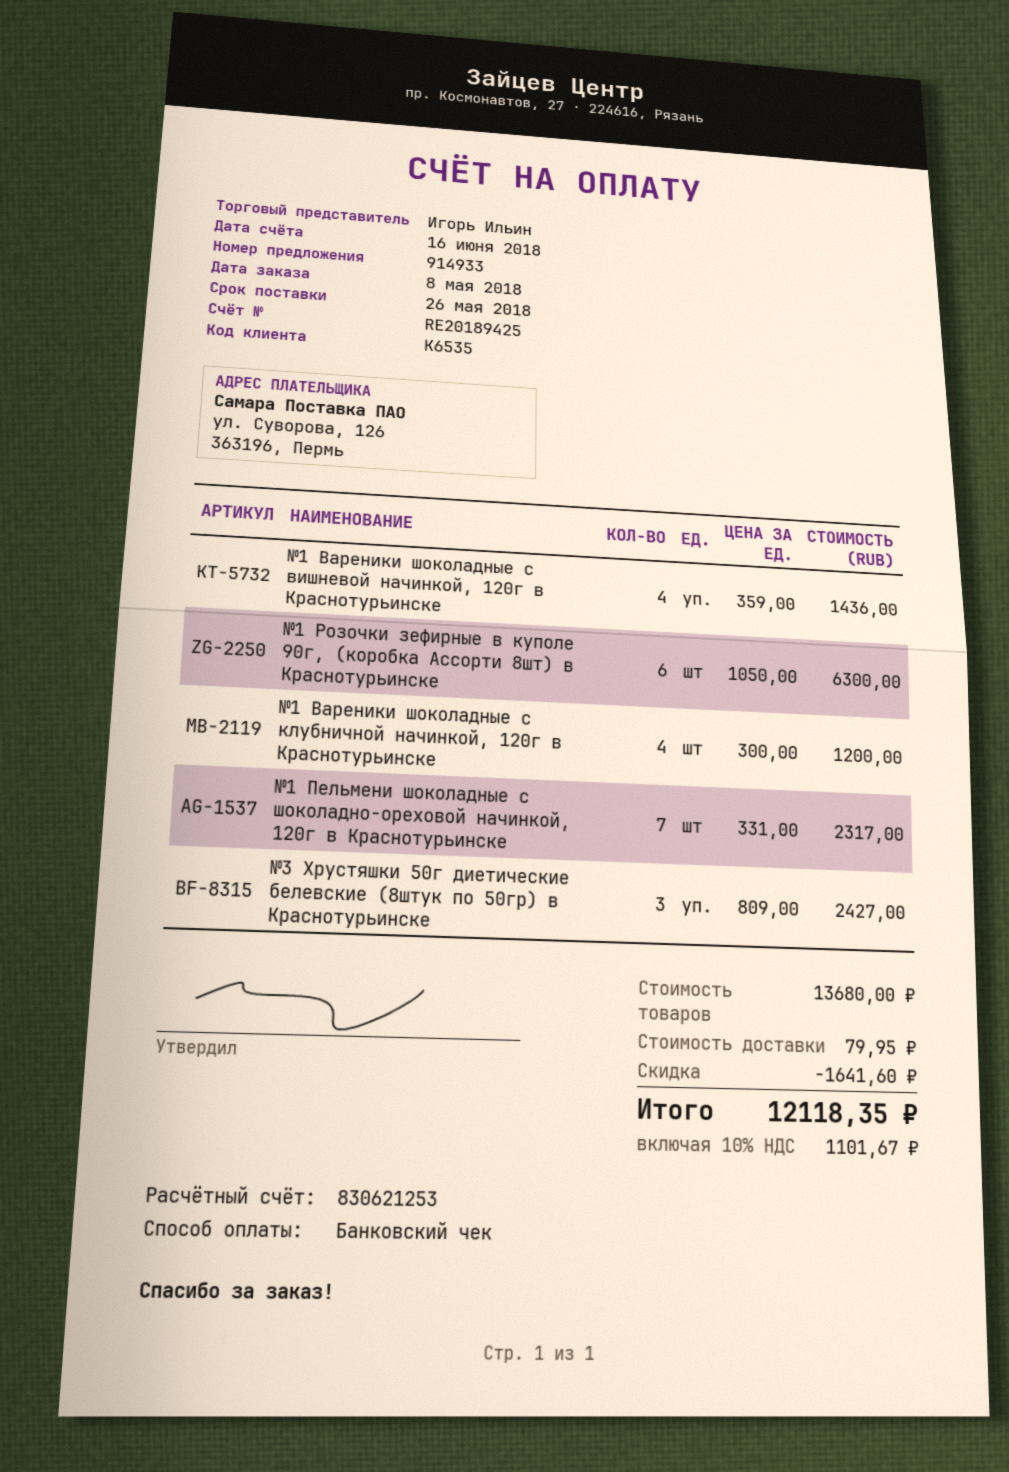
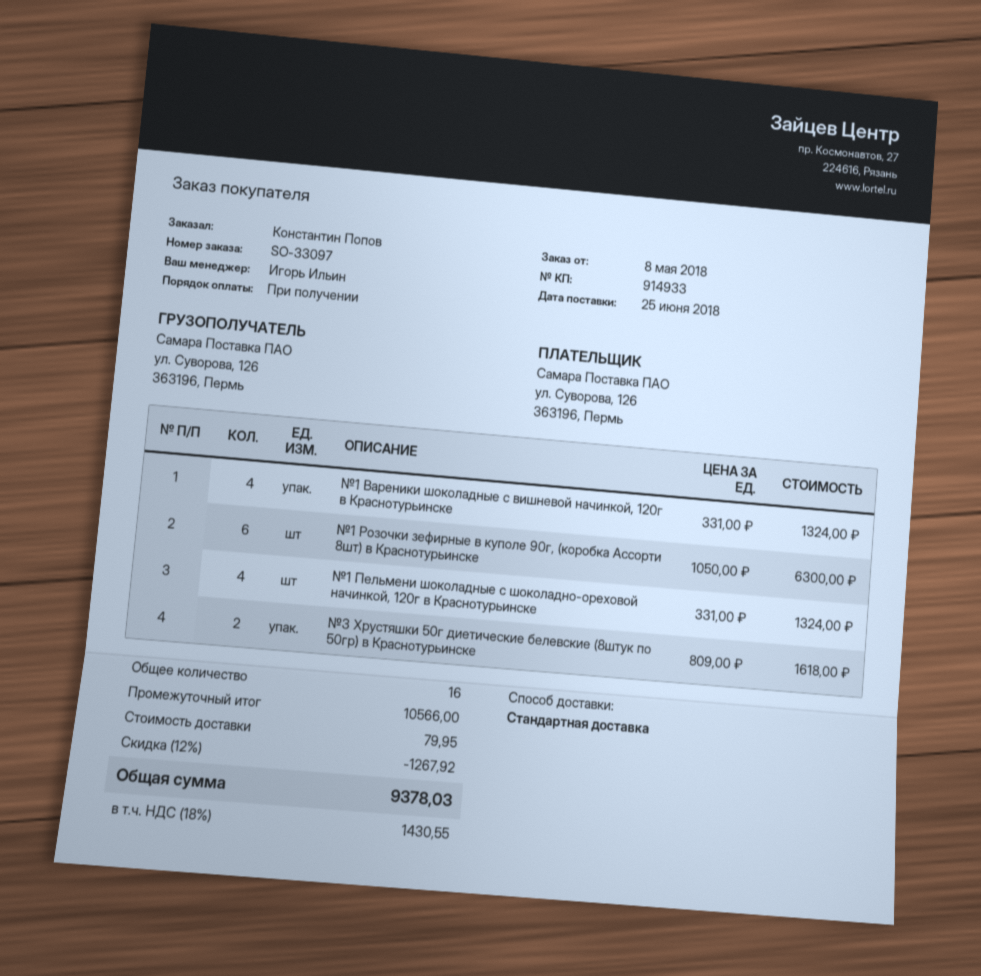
delivery date: 2018-05-26 -> 2018-06-25
№1 Вареники шоколадные с вишневой начинкой, 120г в Краснотурьинске: 4 x 359.00 = 1436.00 -> 4 x 331.00 = 1324.00
№1 Вареники шоколадные с клубничной начинкой, 120г в Краснотурьинске: 4 x 300.00 = 1200.00 -> none
№1 Пельмени шоколадные с шоколадно-ореховой начинкой, 120г в Краснотурьинске: 7 x 331.00 = 2317.00 -> 4 x 331.00 = 1324.00
№3 Хрустяшки 50г диетические белевские (8штук по 50гр) в Краснотурьинске: 3 x 809.00 = 2427.00 -> 2 x 809.00 = 1618.00
subtotal: 13680.00 -> 10566.00
discount: 1641.60 -> 1267.92
tax: 10% = 1101.67 -> 18% = 1430.55
total: 12118.35 -> 9378.03

